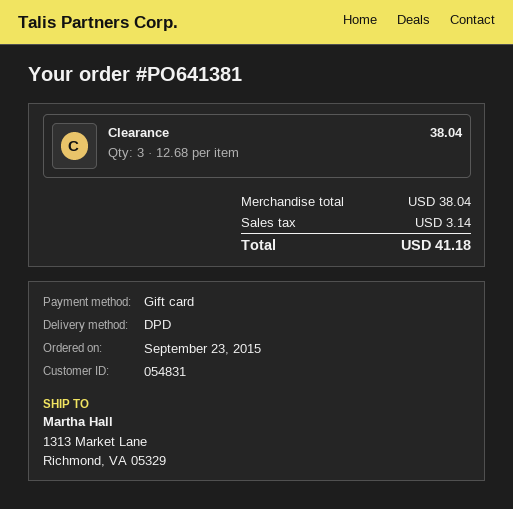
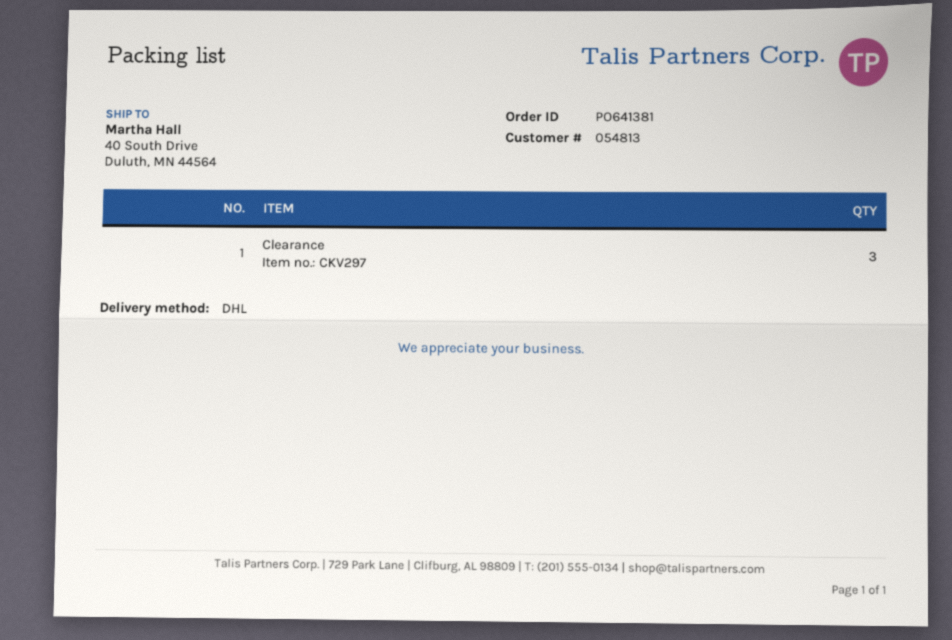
customer number: 054831 -> 054813
shipping method: DPD -> DHL
ship to: 1313 Market Lane, Richmond, VA 05329 -> 40 South Drive, Duluth, MN 44564

